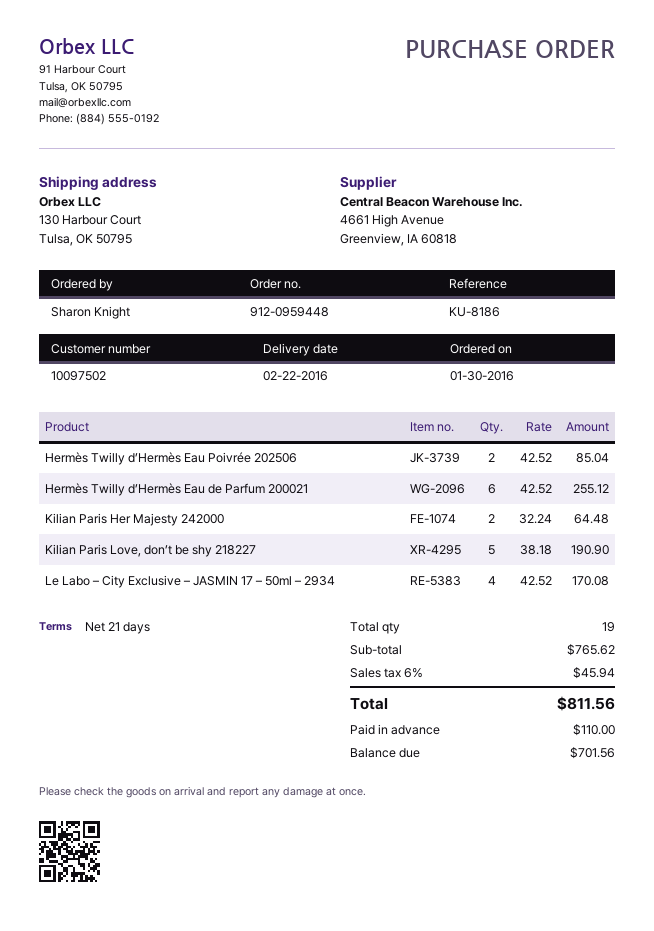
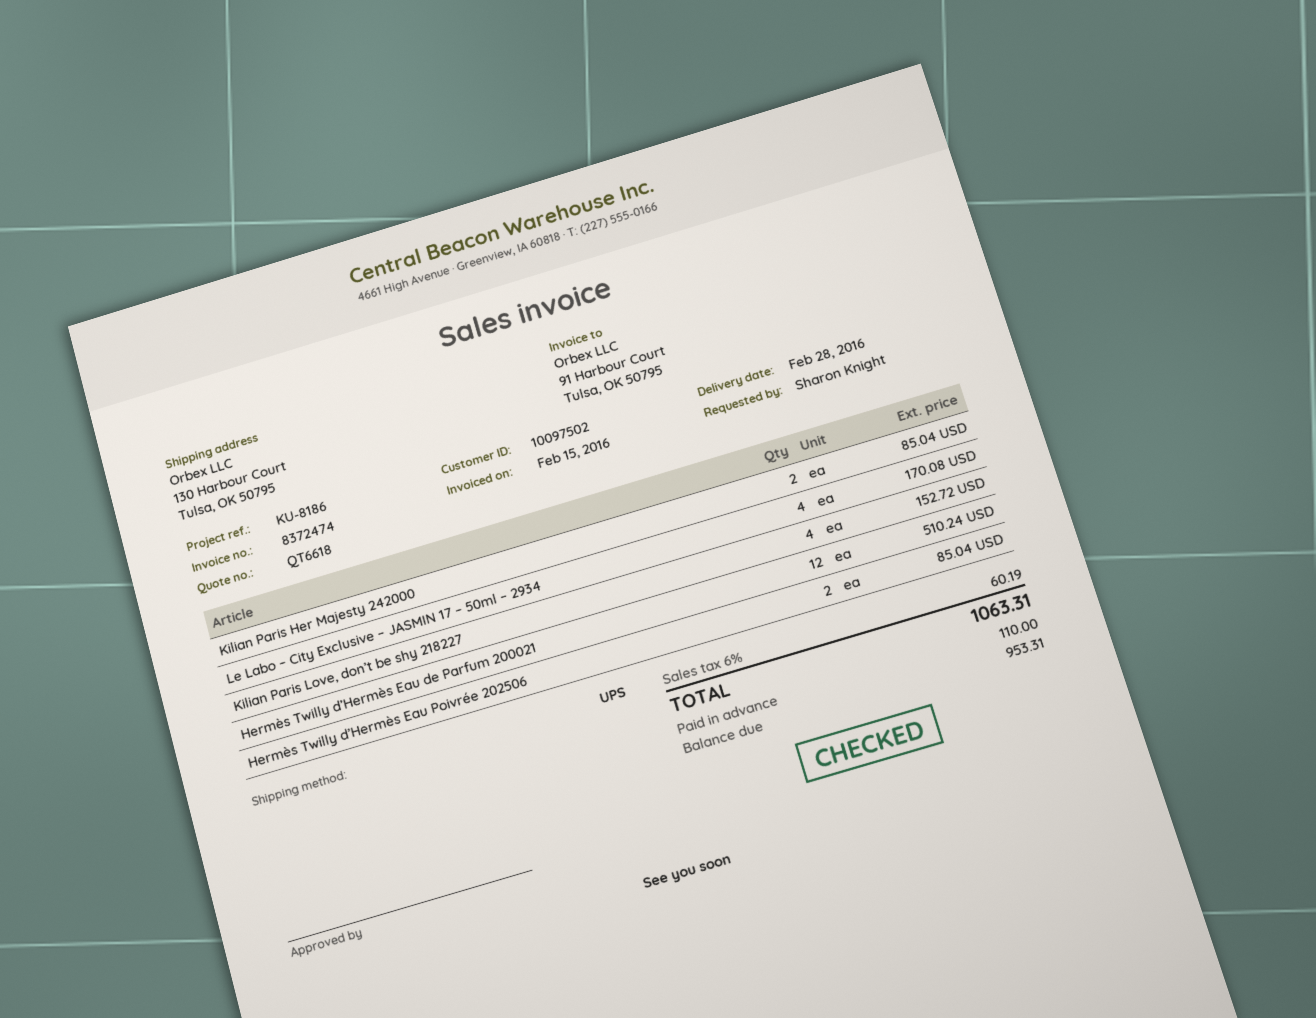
delivery date: 2016-02-22 -> 2016-02-28
Hermès Twilly d’Hermès Eau de Parfum 200021: 6 for 255.12 -> 12 for 510.24
Kilian Paris Her Majesty 242000: 2 for 64.48 -> 2 for 85.04
Kilian Paris Love, don’t be shy 218227: 5 for 190.90 -> 4 for 152.72
tax: 6% = 45.94 -> 6% = 60.19
total: 811.56 -> 1063.31
balance: 701.56 -> 953.31

